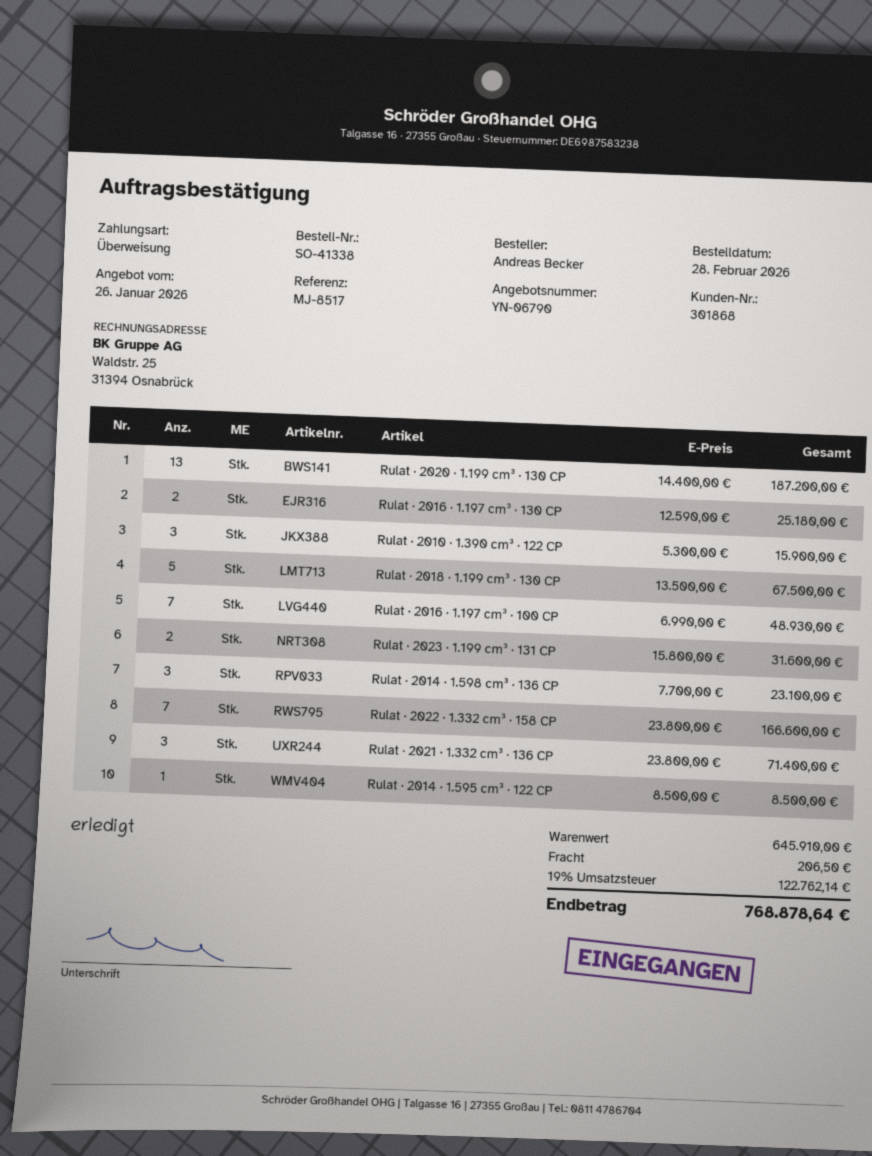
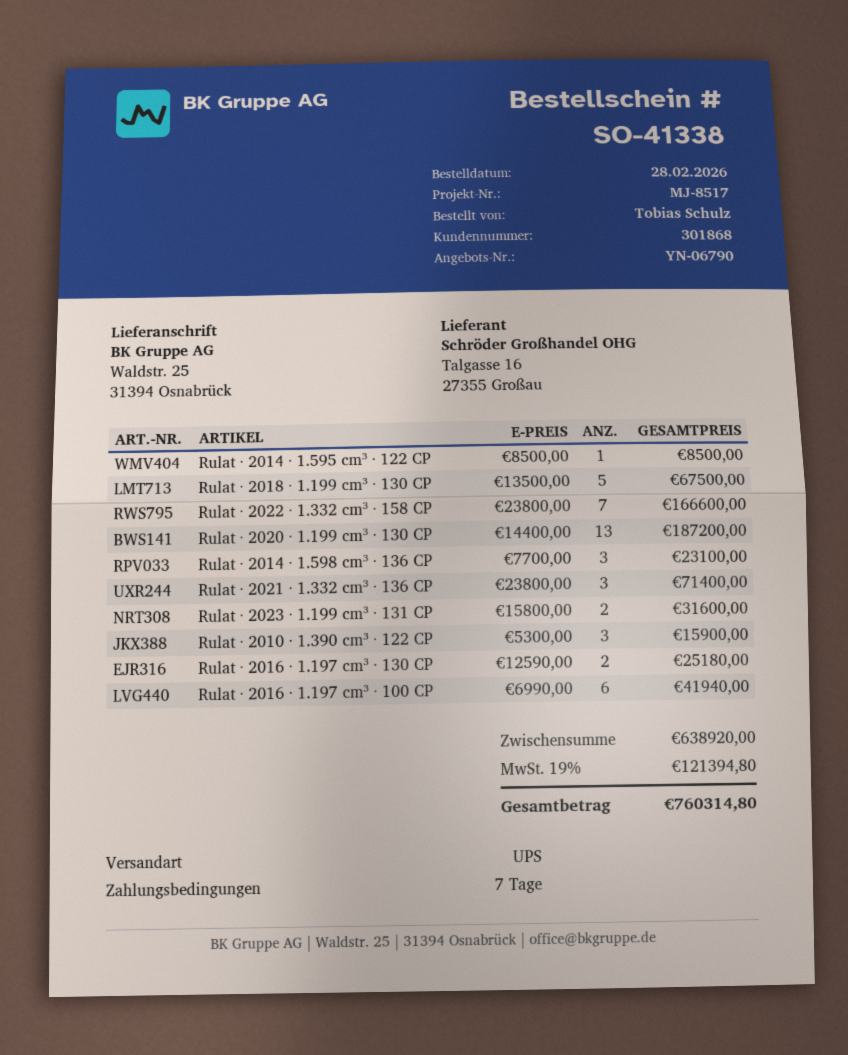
ordered by: Andreas Becker -> Tobias Schulz
Rulat · 2016 · 1.197 cm³ · 100 CP: 7 x 6990.00 = 48930.00 -> 6 x 6990.00 = 41940.00
subtotal: 645910.00 -> 638920.00
shipping: 206.50 -> none
tax: 19% = 122762.14 -> 19% = 121394.80
total: 768878.64 -> 760314.80

